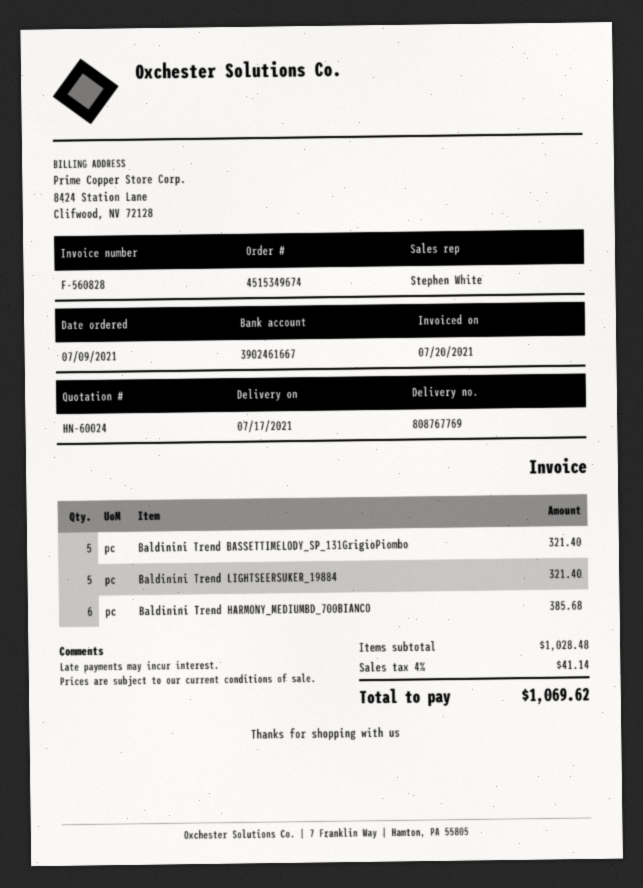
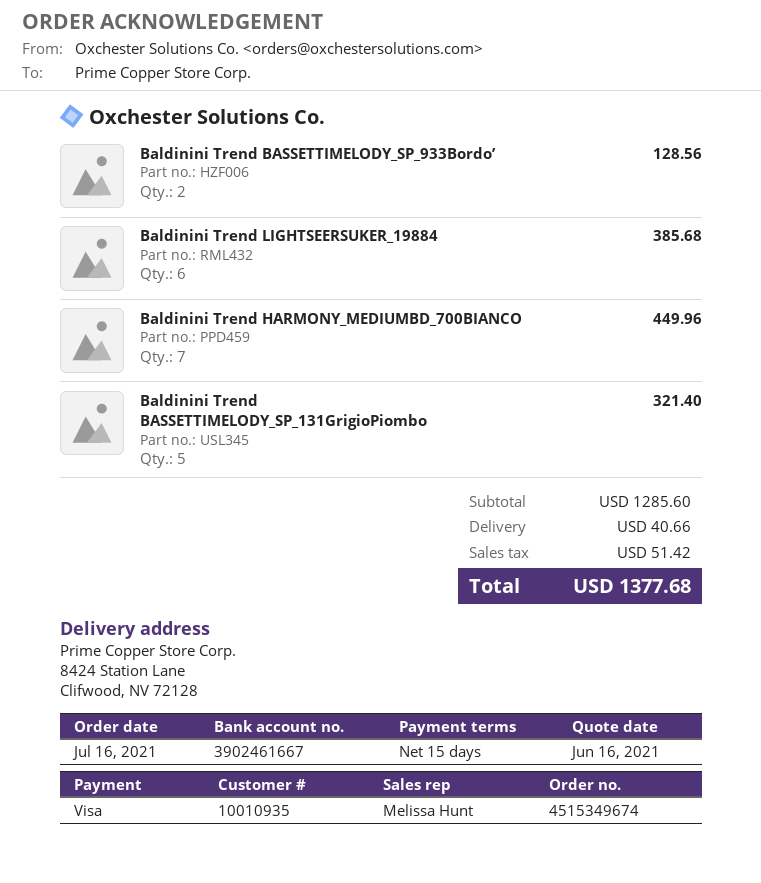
order date: 2021-07-09 -> 2021-07-16
sales rep: Stephen White -> Melissa Hunt
Baldinini Trend LIGHTSEERSUKER_19884: 5 for 321.40 -> 6 for 385.68
Baldinini Trend HARMONY_MEDIUMBD_700BIANCO: 6 for 385.68 -> 7 for 449.96
Baldinini Trend BASSETTIMELODY_SP_933Bordo’: none -> 2 for 128.56
subtotal: 1028.48 -> 1285.60
shipping: none -> 40.66
tax: 41.14 -> 51.42
total: 1069.62 -> 1377.68

